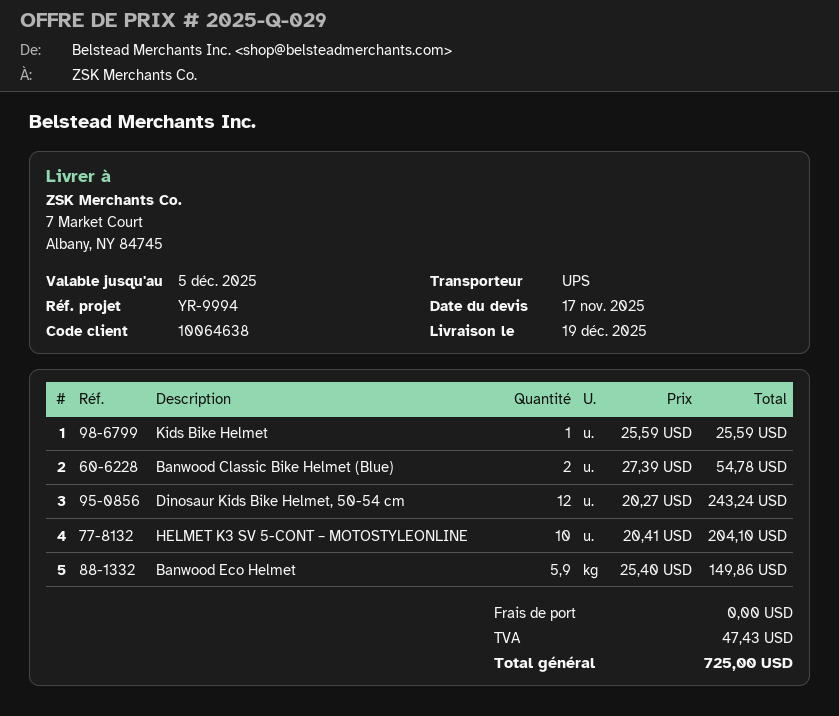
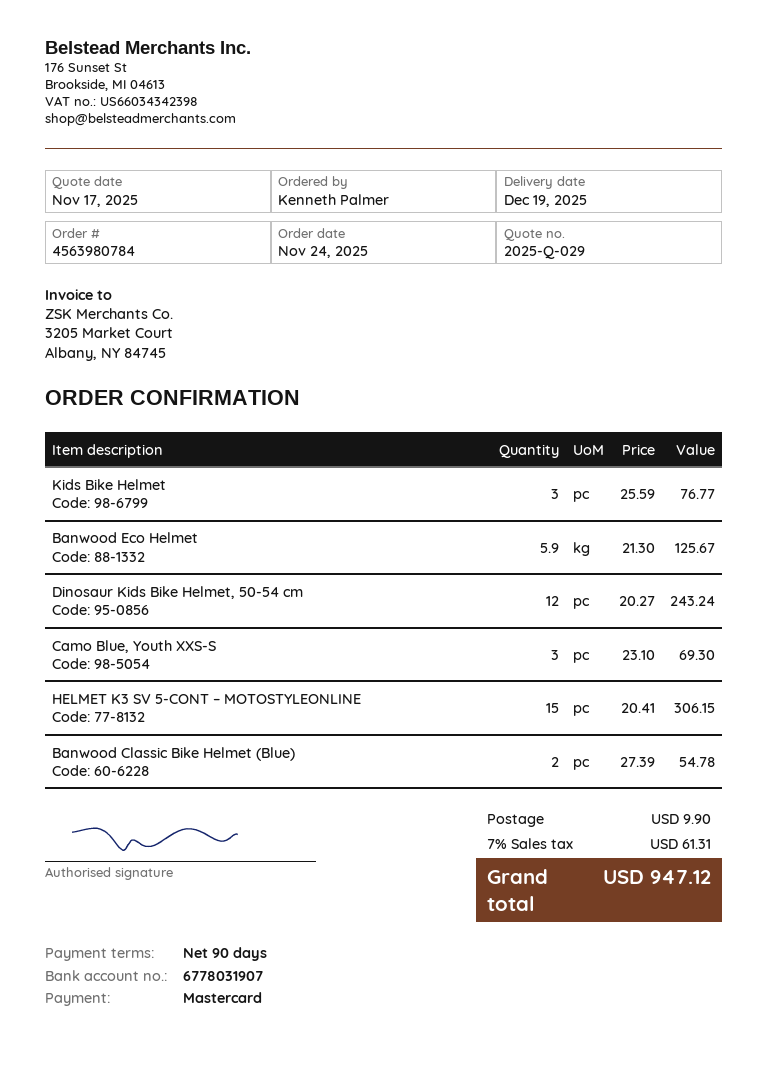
Kids Bike Helmet: 1 x 25.59 = 25.59 -> 3 x 25.59 = 76.77
HELMET K3 SV 5-CONT – MOTOSTYLEONLINE: 10 x 20.41 = 204.10 -> 15 x 20.41 = 306.15
Banwood Eco Helmet: 5.9 x 25.40 = 149.86 -> 5.9 x 21.30 = 125.67
Camo Blue, Youth XXS-S: none -> 3 x 23.10 = 69.30
shipping: 0.00 -> 9.90
tax: 47.43 -> 61.31
total: 725.00 -> 947.12

